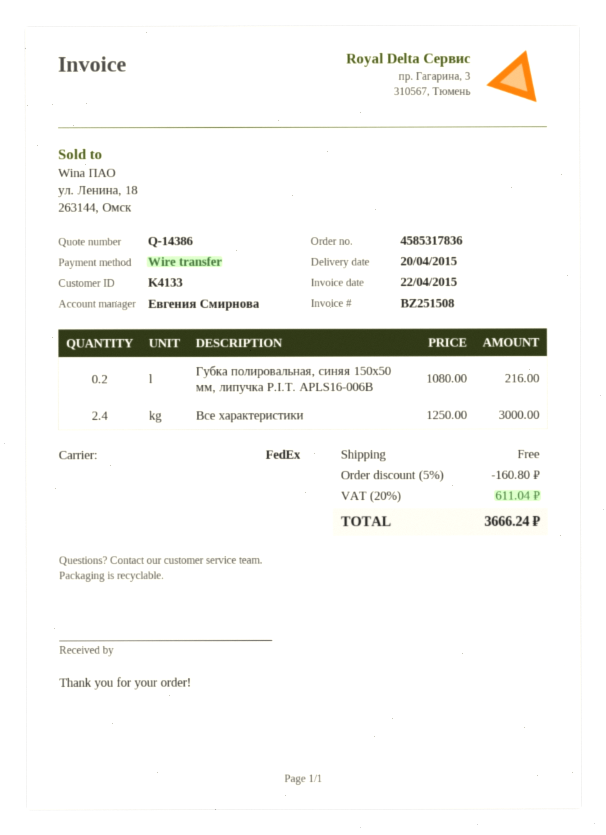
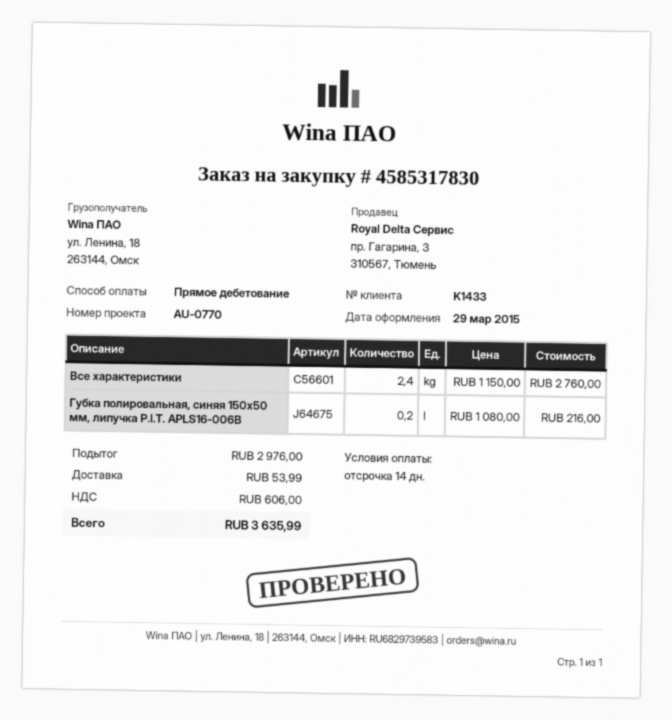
order number: 4585317836 -> 4585317830
customer number: K4133 -> K1433
payment method: bank transfer -> direct debit
Все характеристики: 2.4 x 1250.00 = 3000.00 -> 2.4 x 1150.00 = 2760.00
discount: 5% = 160.80 -> none
shipping: 0.00 -> 53.99
tax: 611.04 -> 606.00
total: 3666.24 -> 3635.99

